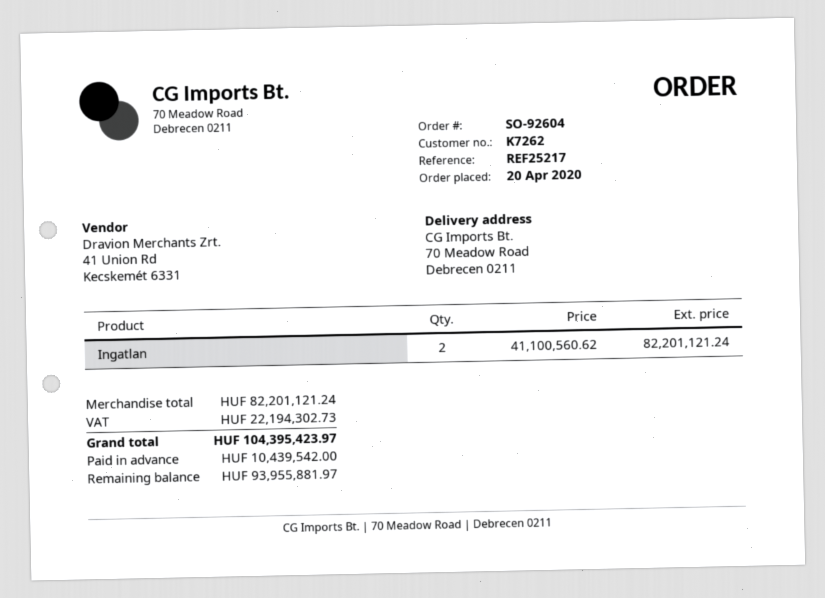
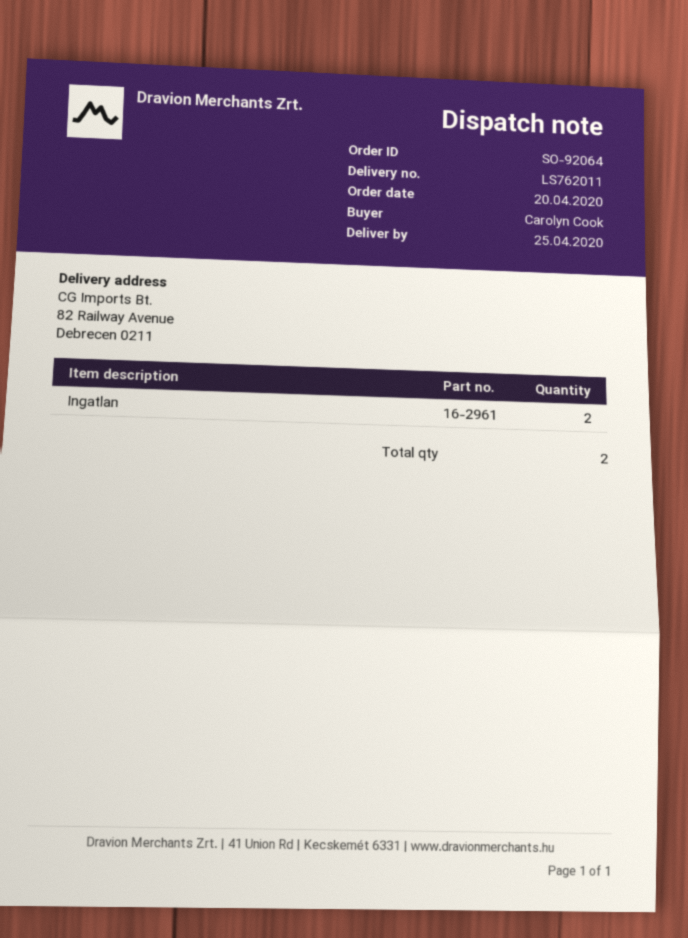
order number: SO-92604 -> SO-92064
ship to: 70 Meadow Road, Debrecen 0211 -> 82 Railway Avenue, Debrecen 0211

